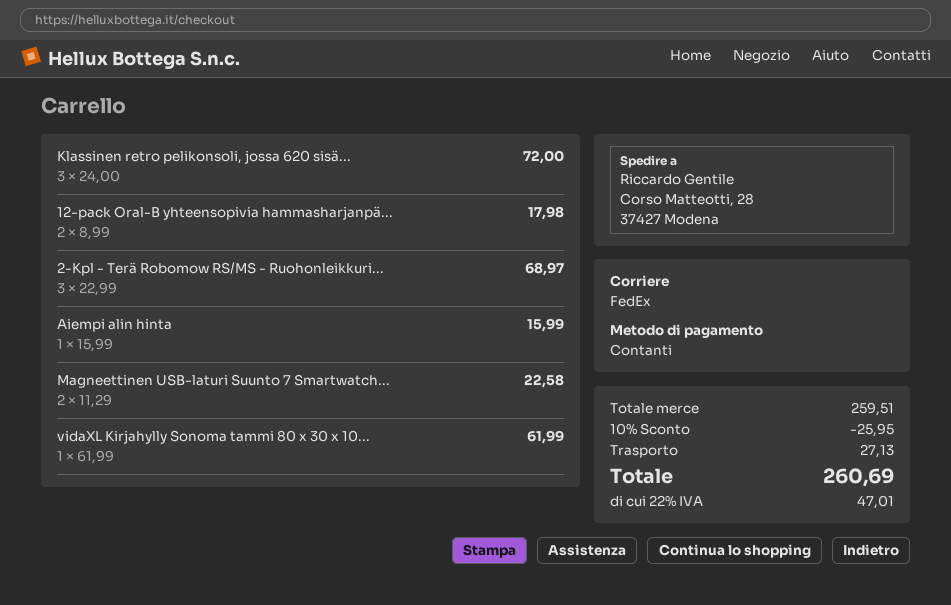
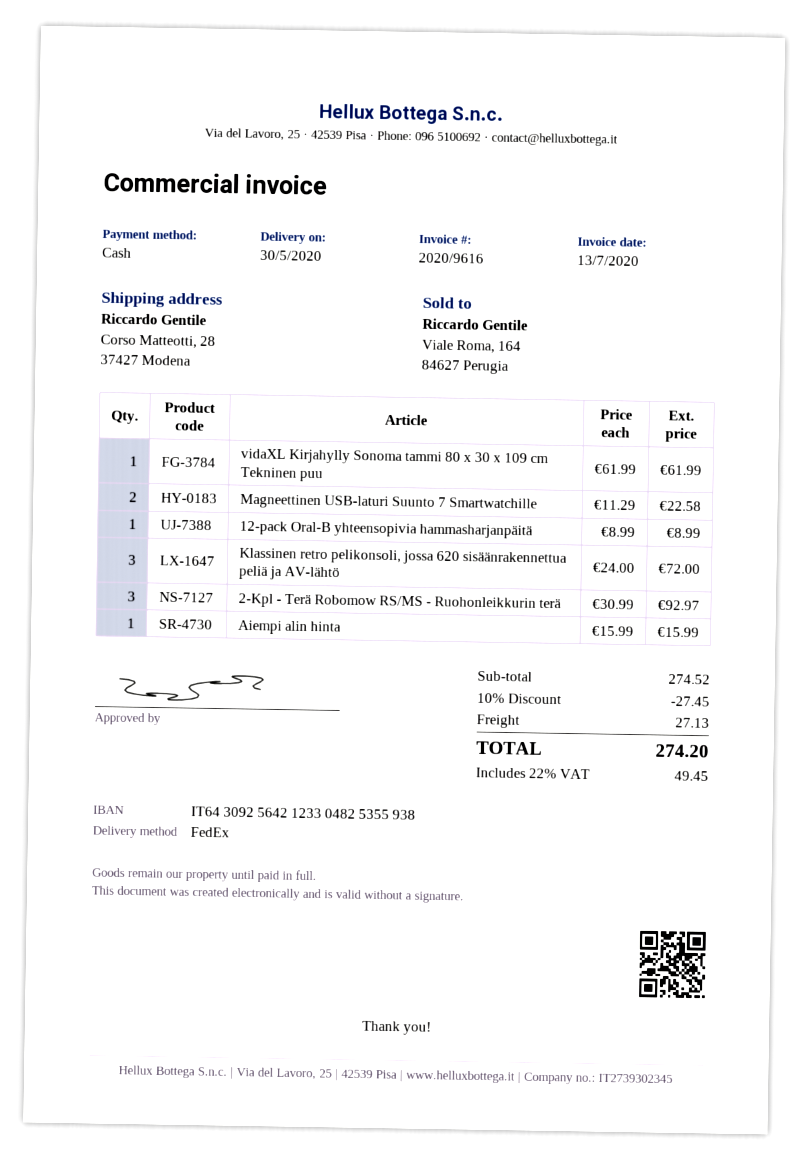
12-pack Oral-B yhteensopivia hammasharjanpä...: 2 x 8.99 = 17.98 -> 1 x 8.99 = 8.99
2-Kpl - Terä Robomow RS/MS - Ruohonleikkuri...: 3 x 22.99 = 68.97 -> 3 x 30.99 = 92.97
subtotal: 259.51 -> 274.52
discount: 10% = 25.95 -> 10% = 27.45
tax: 22% = 47.01 -> 22% = 49.45
total: 260.69 -> 274.20

